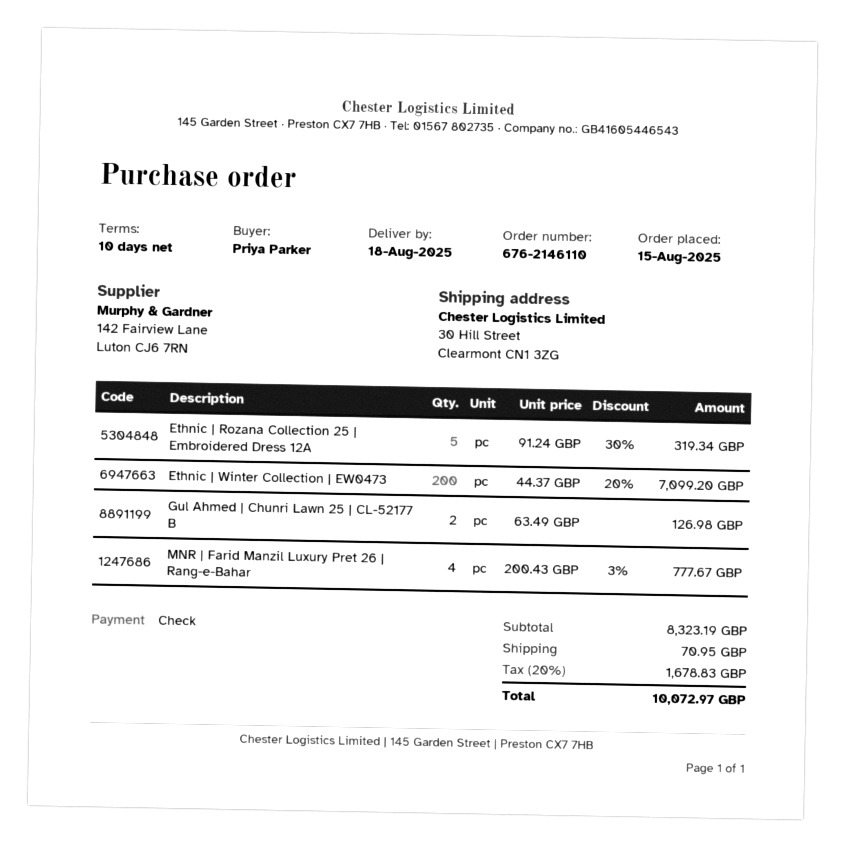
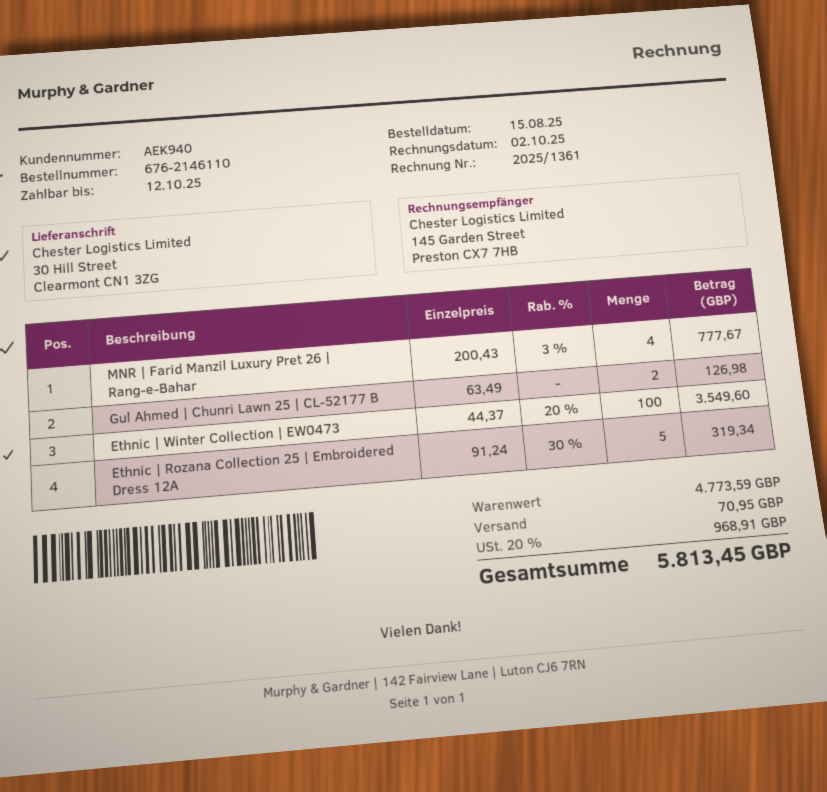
Ethnic | Winter Collection | EW0473: 200 x 44.37 - 20% = 7099.20 -> 100 x 44.37 - 20% = 3549.60
subtotal: 8323.19 -> 4773.59
tax: 20% = 1678.83 -> 20% = 968.91
total: 10072.97 -> 5813.45

